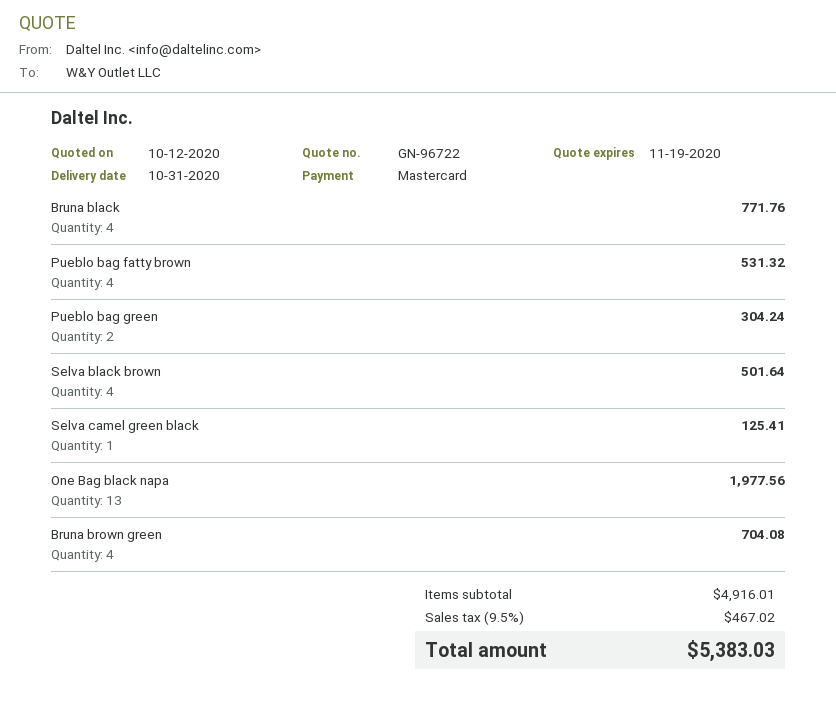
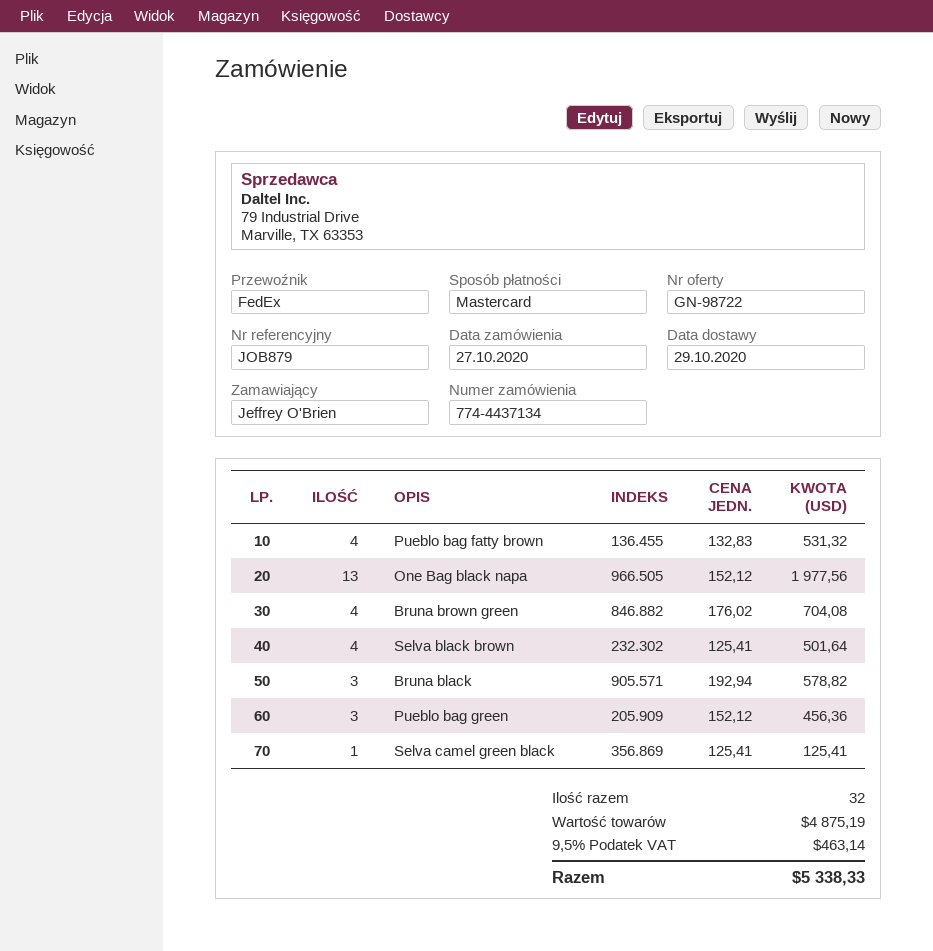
quote number: GN-96722 -> GN-98722
delivery date: 2020-10-31 -> 2020-10-29
Bruna black: 4 for 771.76 -> 3 for 578.82
Pueblo bag green: 2 for 304.24 -> 3 for 456.36
subtotal: 4916.01 -> 4875.19
tax: 9.5% = 467.02 -> 9.5% = 463.14
total: 5383.03 -> 5338.33

